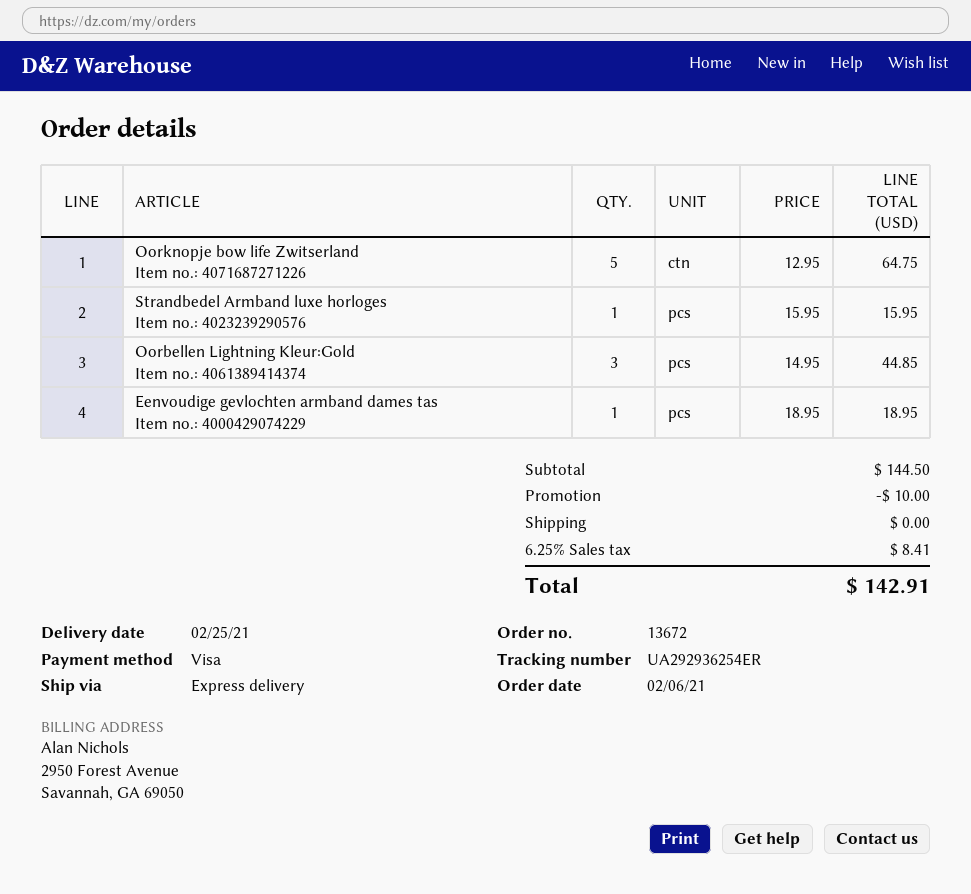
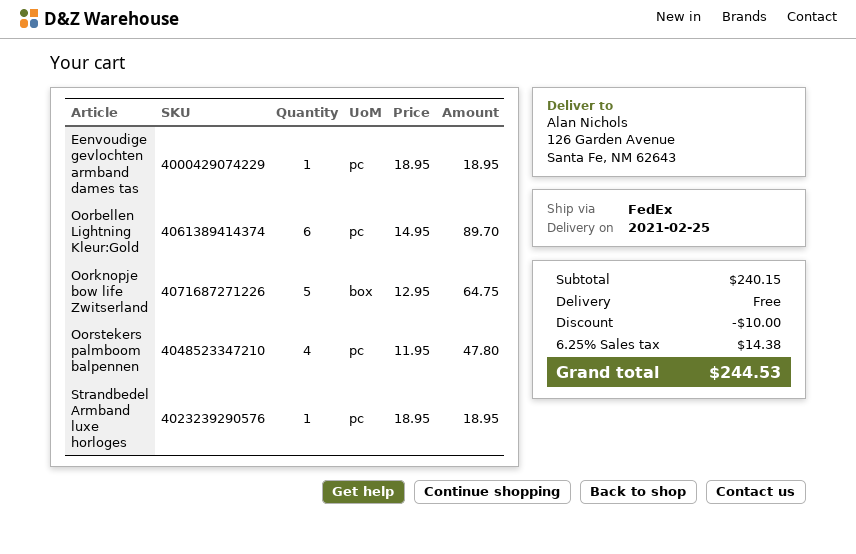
shipping method: express -> FedEx
Strandbedel Armband luxe horloges: 1 x 15.95 = 15.95 -> 1 x 18.95 = 18.95
Oorbellen Lightning Kleur:Gold: 3 x 14.95 = 44.85 -> 6 x 14.95 = 89.70
Oorstekers palmboom balpennen: none -> 4 x 11.95 = 47.80
subtotal: 144.50 -> 240.15
tax: 6.25% = 8.41 -> 6.25% = 14.38
total: 142.91 -> 244.53

